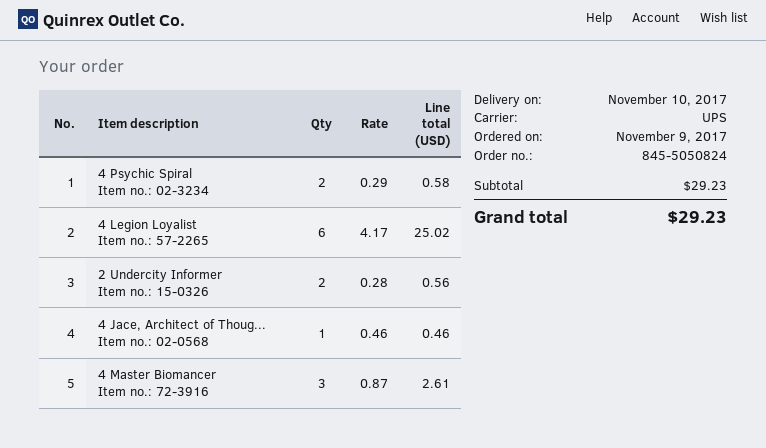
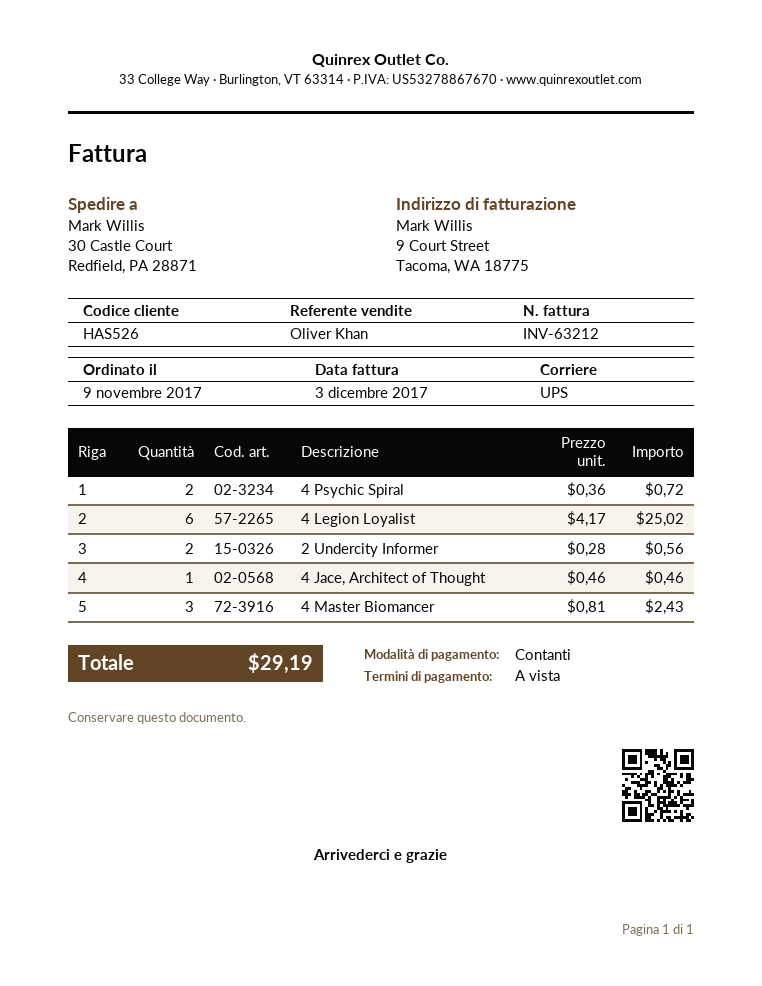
4 Psychic Spiral: 2 x 0.29 = 0.58 -> 2 x 0.36 = 0.72
4 Master Biomancer: 3 x 0.87 = 2.61 -> 3 x 0.81 = 2.43
total: 29.23 -> 29.19

